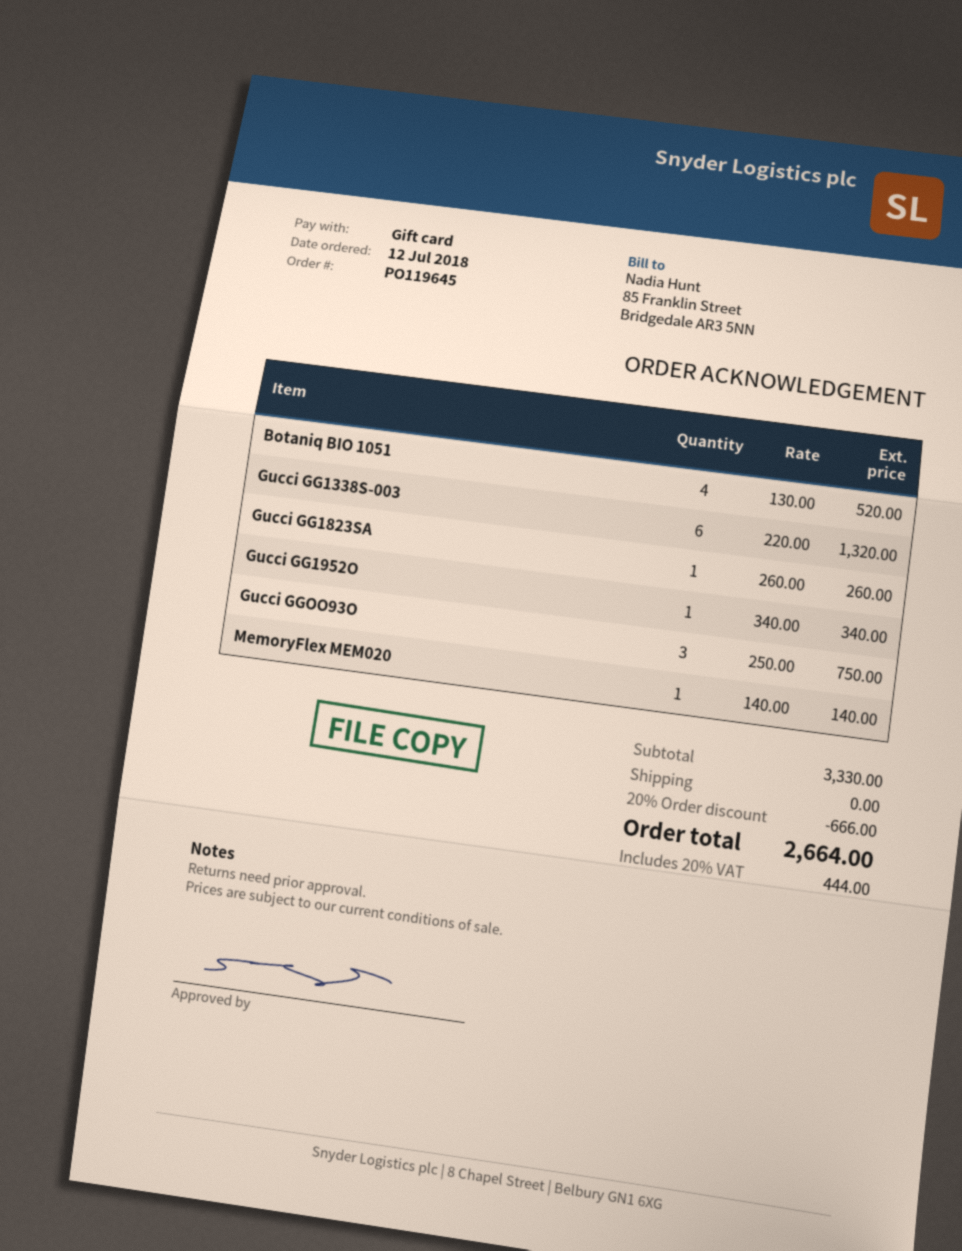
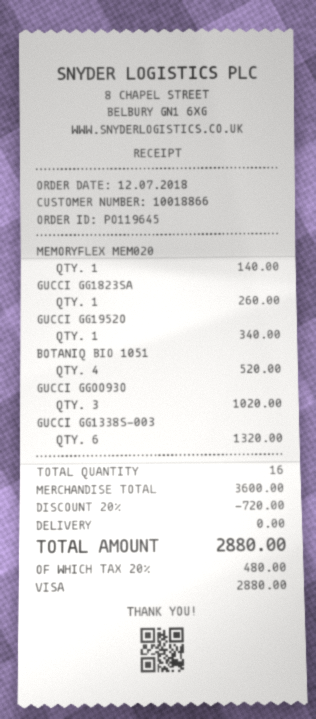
payment method: gift card -> Visa
Gucci GGOO93O: 3 for 750.00 -> 3 for 1020.00
subtotal: 3330.00 -> 3600.00
discount: 20% = 666.00 -> 20% = 720.00
tax: 20% = 444.00 -> 20% = 480.00
total: 2664.00 -> 2880.00

